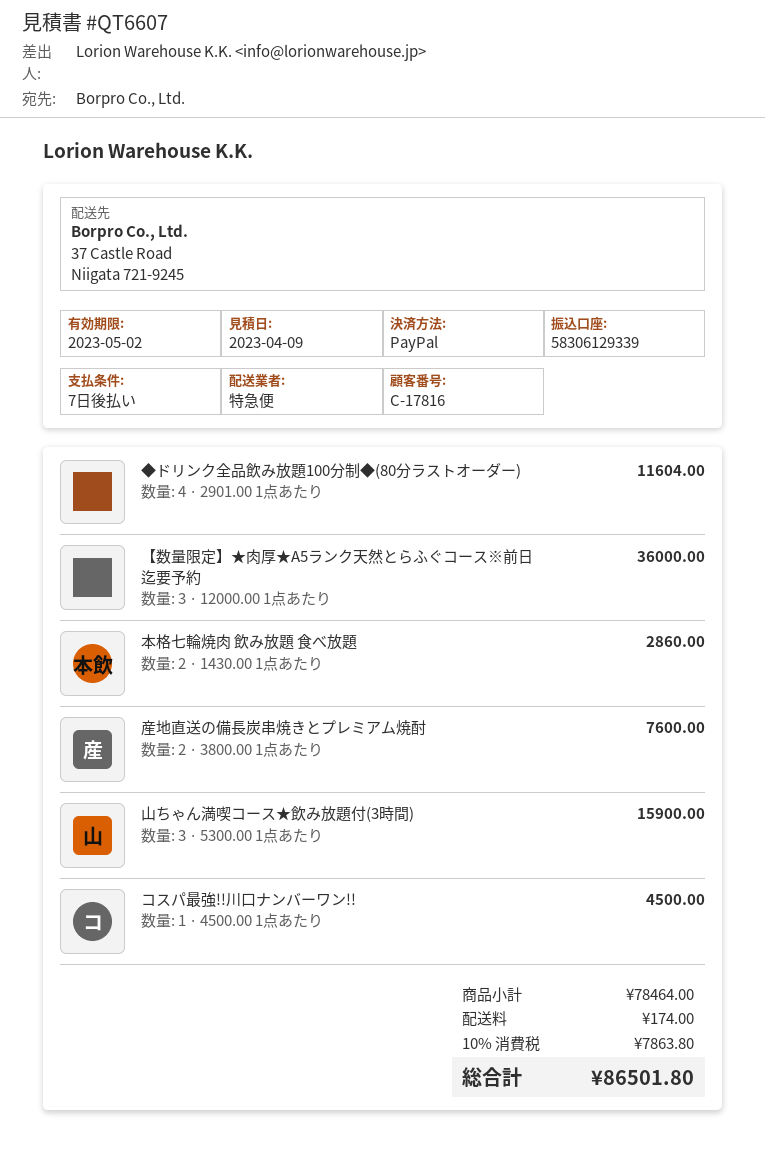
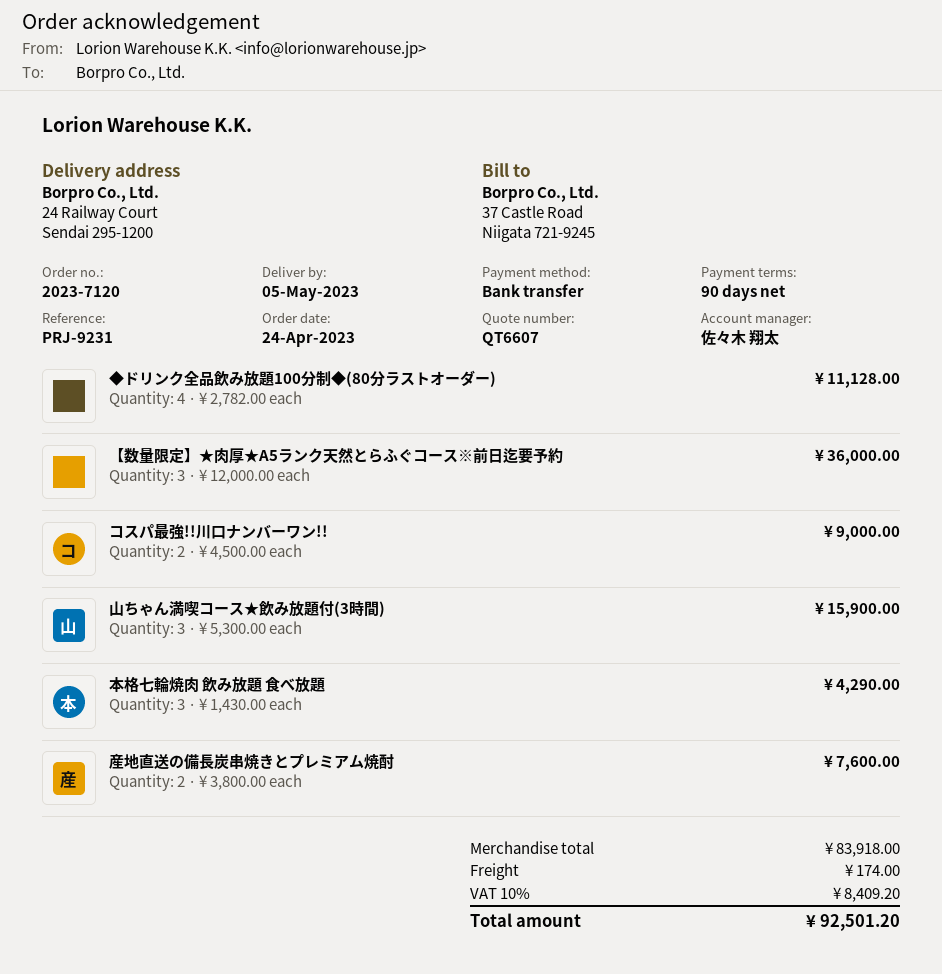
payment terms: 7 days -> 90 days
payment method: PayPal -> bank transfer
ship to: 37 Castle Road, Niigata 721-9245 -> 24 Railway Court, Sendai 295-1200
◆ドリンク全品飲み放題100分制◆(80分ラストオーダー): 4 x 2901.00 = 11604.00 -> 4 x 2782.00 = 11128.00
本格七輪焼肉 飲み放題 食べ放題: 2 x 1430.00 = 2860.00 -> 3 x 1430.00 = 4290.00
コスパ最強!!川口ナンバーワン!!: 1 x 4500.00 = 4500.00 -> 2 x 4500.00 = 9000.00
subtotal: 78464.00 -> 83918.00
tax: 10% = 7863.80 -> 10% = 8409.20
total: 86501.80 -> 92501.20

